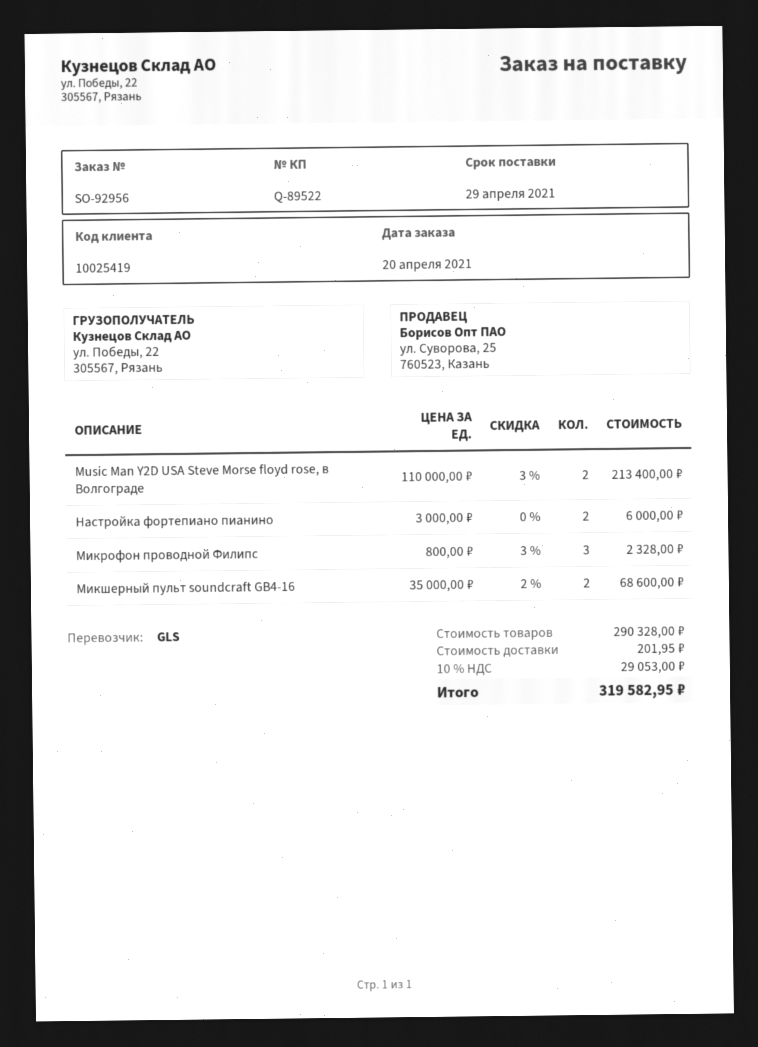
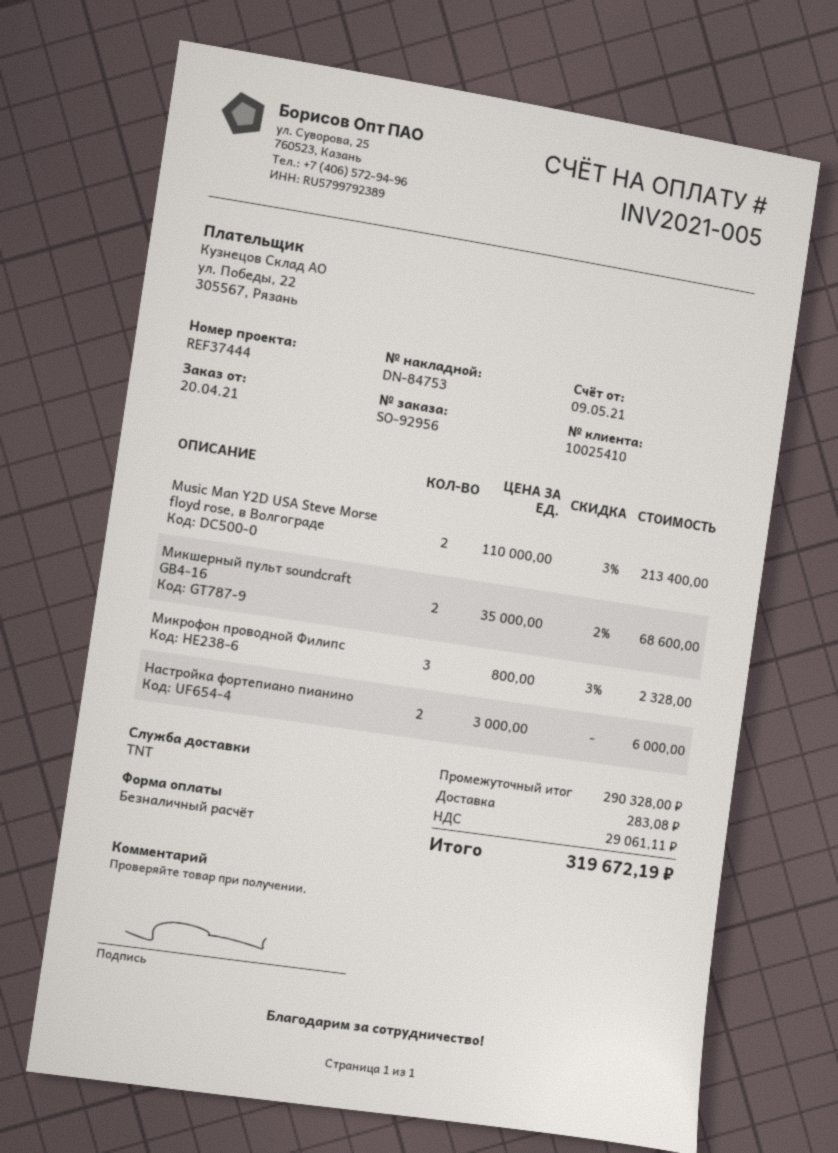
customer number: 10025419 -> 10025410
shipping method: GLS -> TNT
shipping: 201.95 -> 283.08
tax: 29053.00 -> 29061.11
total: 319582.95 -> 319672.19

